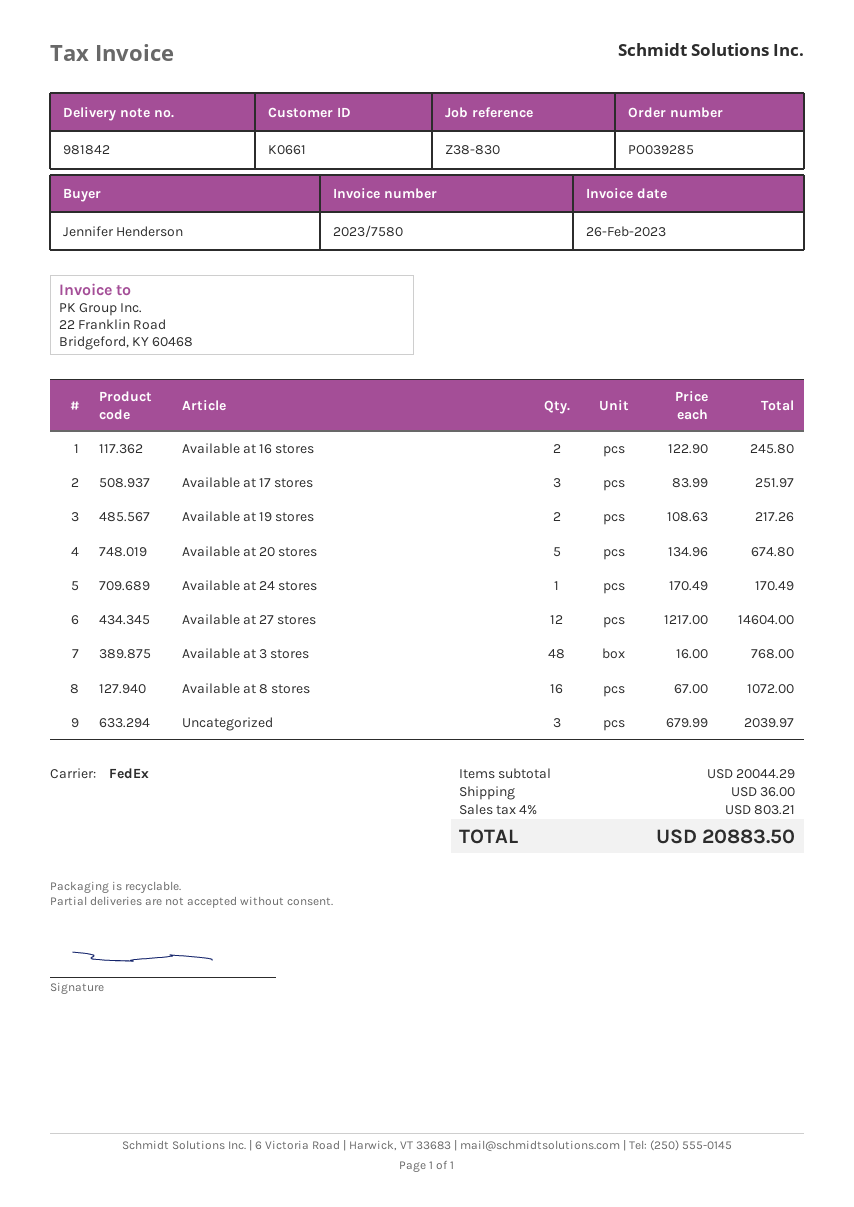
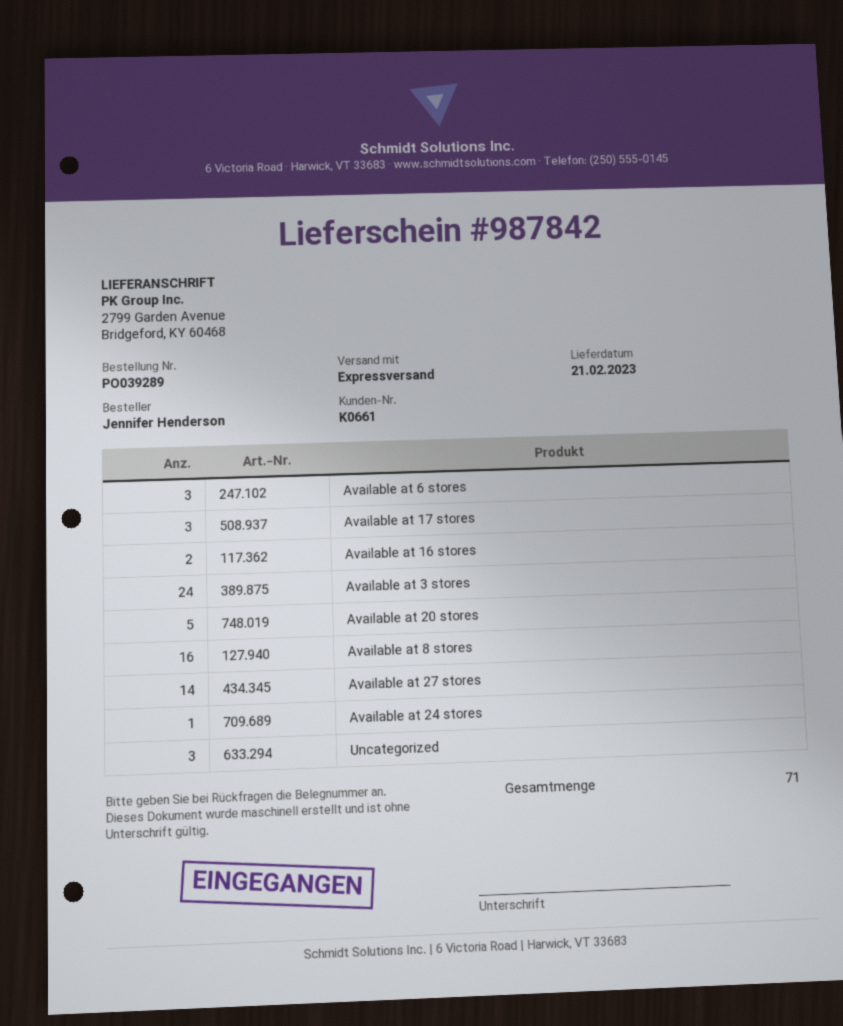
order number: PO039285 -> PO039289
delivery note number: 981842 -> 987842
shipping method: FedEx -> express
Available at 19 stores: 2 -> none
Available at 27 stores: 12 -> 14
Available at 3 stores: 48 -> 24
Available at 6 stores: none -> 3

